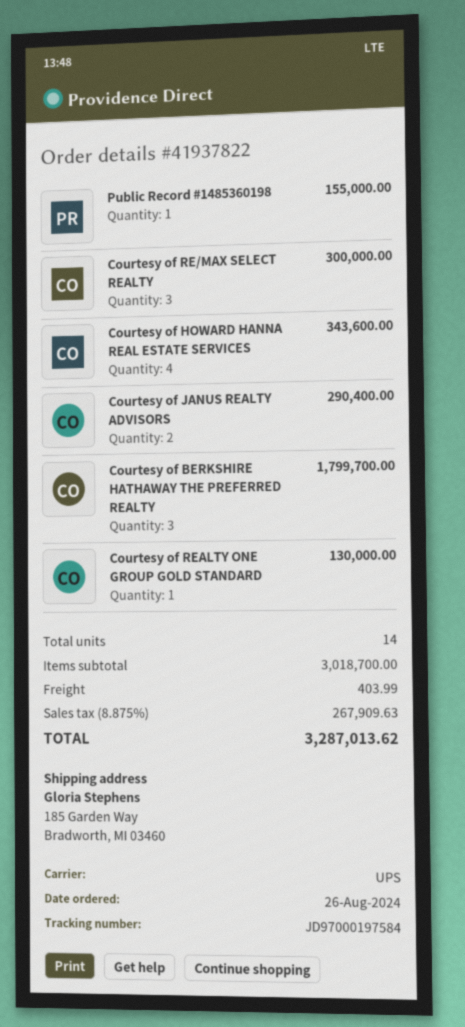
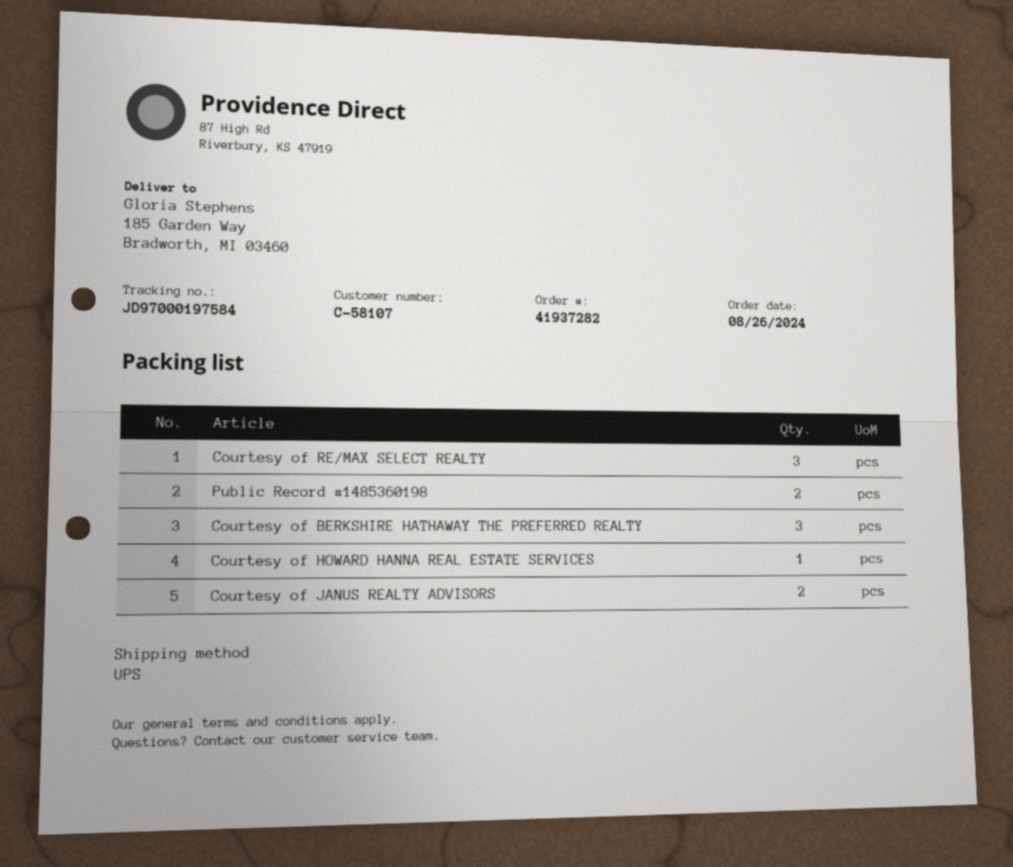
order number: 41937822 -> 41937282
Public Record #1485360198: 1 -> 2
Courtesy of HOWARD HANNA REAL ESTATE SERVICES: 4 -> 1
Courtesy of REALTY ONE GROUP GOLD STANDARD: 1 -> none

